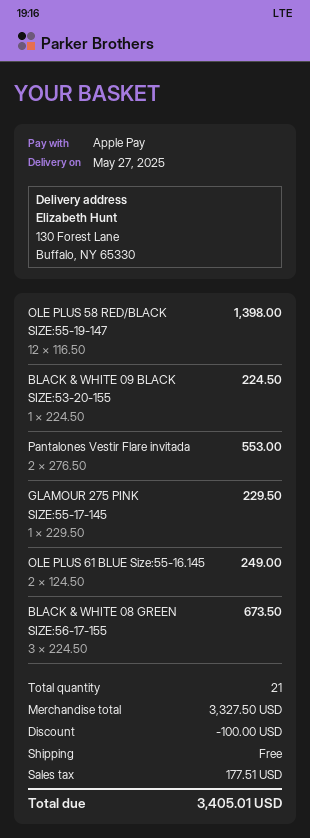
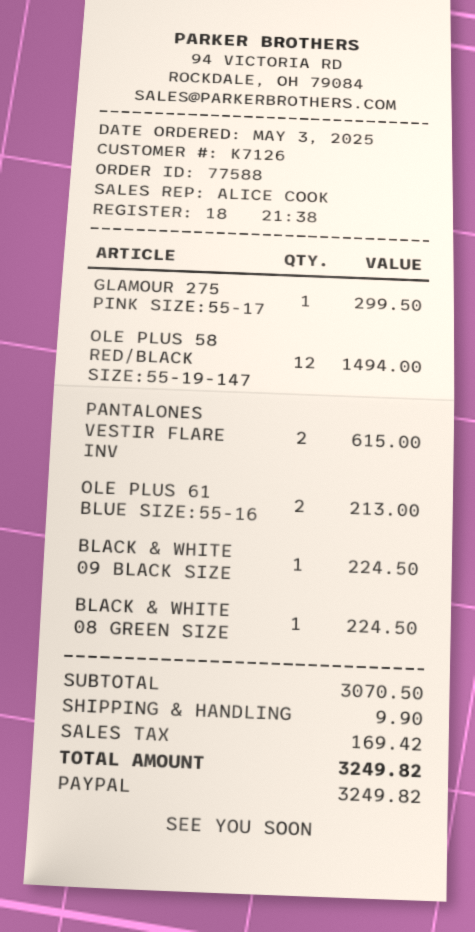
payment method: Apple Pay -> PayPal
OLE PLUS 58 RED/BLACK SIZE:55-19-147: 12 for 1398.00 -> 12 for 1494.00
Pantalones Vestir Flare invitada: 2 for 553.00 -> 2 for 615.00
GLAMOUR 275 PINK SIZE:55-17-145: 1 for 229.50 -> 1 for 299.50
OLE PLUS 61 BLUE Size:55-16.145: 2 for 249.00 -> 2 for 213.00
BLACK & WHITE 08 GREEN SIZE:56-17-155: 3 for 673.50 -> 1 for 224.50
subtotal: 3327.50 -> 3070.50
discount: 100.00 -> none
shipping: 0.00 -> 9.90
tax: 177.51 -> 169.42
total: 3405.01 -> 3249.82

